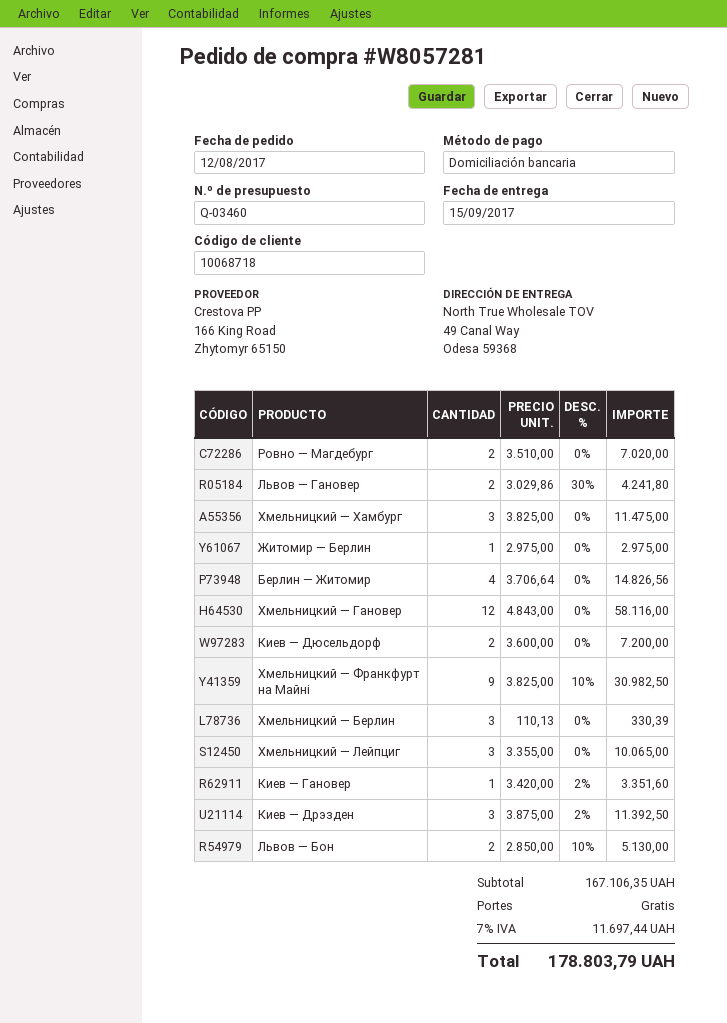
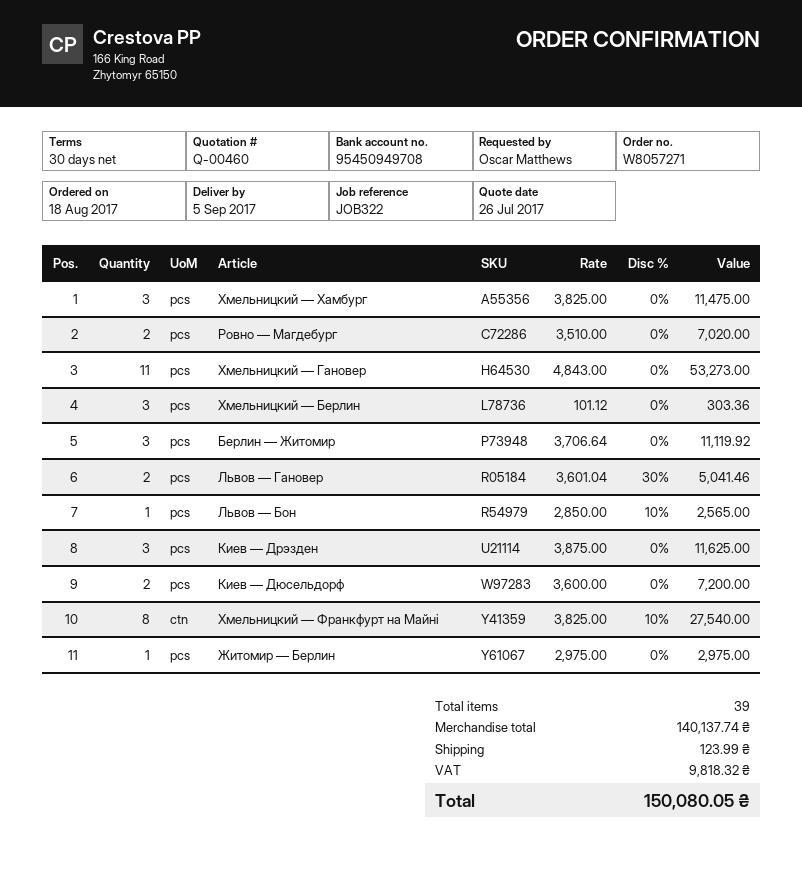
quote number: Q-03460 -> Q-00460
order number: W8057281 -> W8057271
order date: 2017-08-12 -> 2017-08-18
delivery date: 2017-09-15 -> 2017-09-05
Львов — Гановер: 2 x 3029.86 - 30% = 4241.80 -> 2 x 3601.04 - 30% = 5041.46
Берлин — Житомир: 4 x 3706.64 = 14826.56 -> 3 x 3706.64 = 11119.92
Хмельницкий — Гановер: 12 x 4843.00 = 58116.00 -> 11 x 4843.00 = 53273.00
Хмельницкий — Франкфурт на Майні: 9 x 3825.00 - 10% = 30982.50 -> 8 x 3825.00 - 10% = 27540.00
Хмельницкий — Берлин: 3 x 110.13 = 330.39 -> 3 x 101.12 = 303.36
Хмельницкий — Лейпциг: 3 x 3355.00 = 10065.00 -> none
Киев — Гановер: 1 x 3420.00 - 2% = 3351.60 -> none
Киев — Дрэзден: 3 x 3875.00 - 2% = 11392.50 -> 3 x 3875.00 = 11625.00
Львов — Бон: 2 x 2850.00 - 10% = 5130.00 -> 1 x 2850.00 - 10% = 2565.00
subtotal: 167106.35 -> 140137.74
shipping: 0.00 -> 123.99
tax: 11697.44 -> 9818.32
total: 178803.79 -> 150080.05

